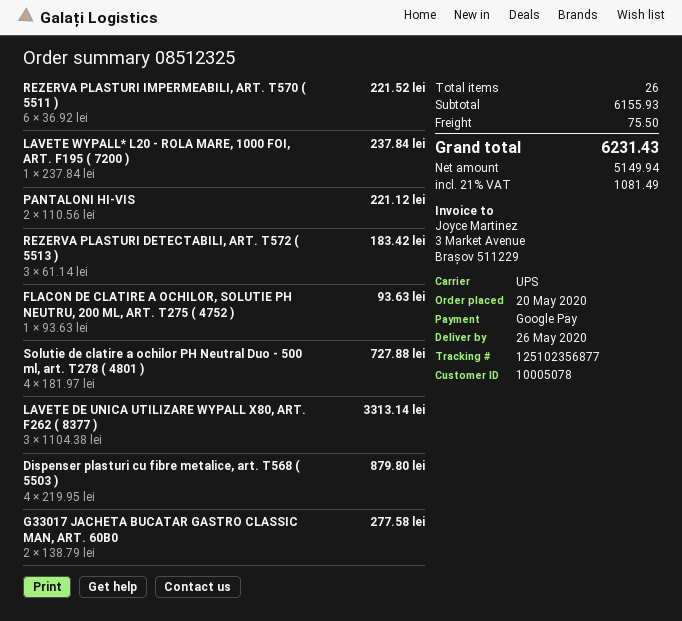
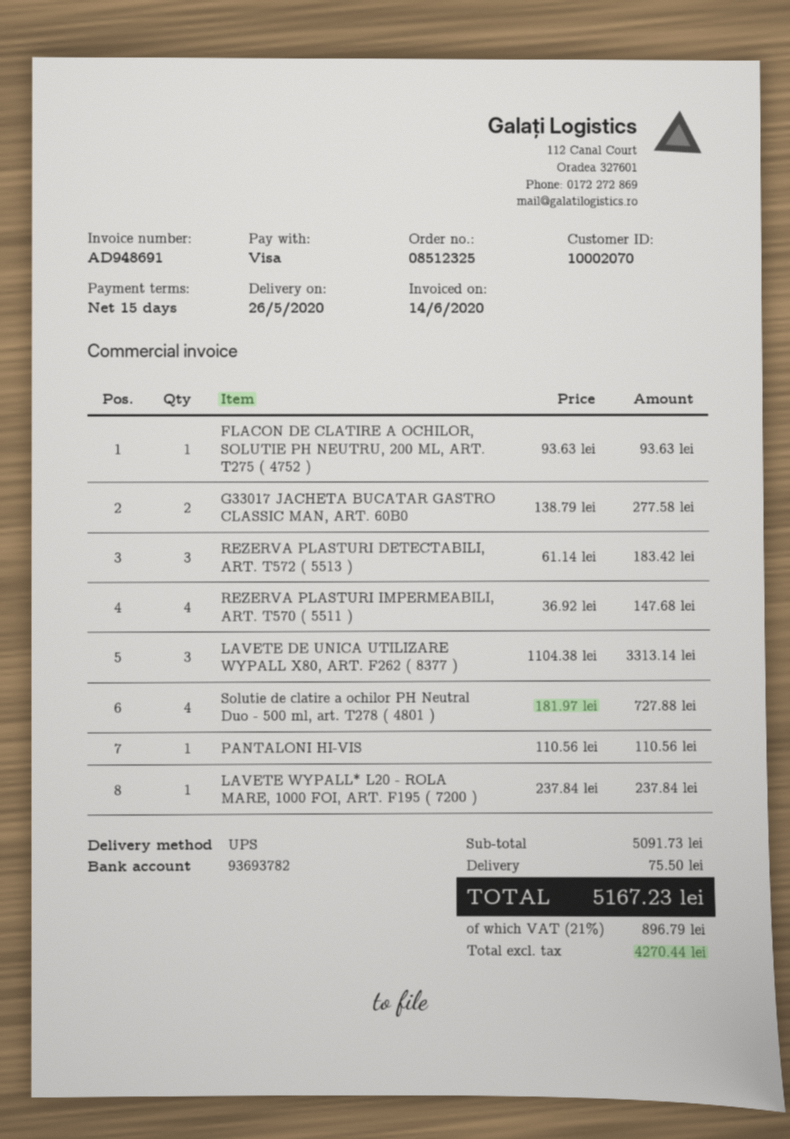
customer number: 10005078 -> 10002070
payment method: Google Pay -> Visa
REZERVA PLASTURI IMPERMEABILI, ART. T570 ( 5511 ): 6 x 36.92 = 221.52 -> 4 x 36.92 = 147.68
PANTALONI HI-VIS: 2 x 110.56 = 221.12 -> 1 x 110.56 = 110.56
Dispenser plasturi cu fibre metalice, art. T568 ( 5503 ): 4 x 219.95 = 879.80 -> none
subtotal: 6155.93 -> 5091.73
net: 5149.94 -> 4270.44
tax: 21% = 1081.49 -> 21% = 896.79
total: 6231.43 -> 5167.23

